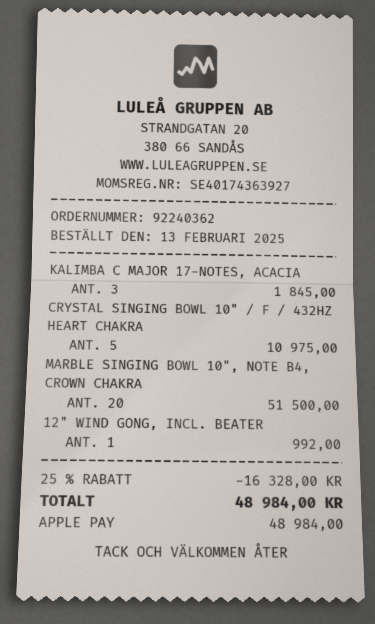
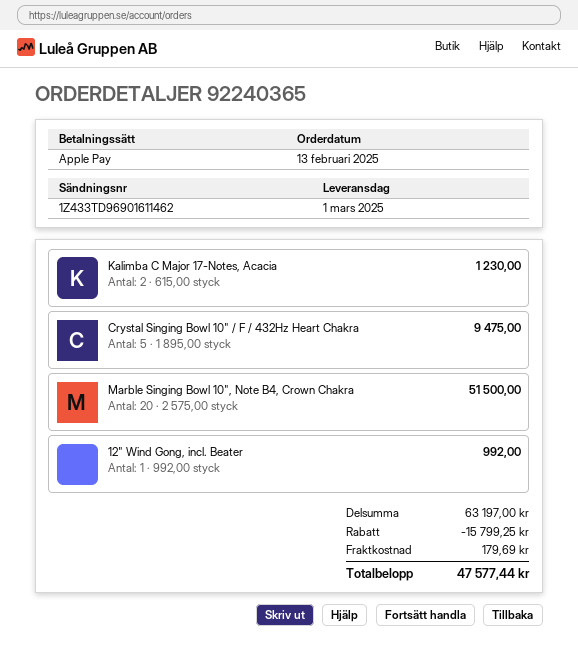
order number: 92240362 -> 92240365
KALIMBA C MAJOR 17-NOTES, ACACIA: 3 for 1845.00 -> 2 for 1230.00
CRYSTAL SINGING BOWL 10" / F / 432HZ HEART CHAKRA: 5 for 10975.00 -> 5 for 9475.00
discount: 16328.00 -> 15799.25
shipping: none -> 179.69
total: 48984.00 -> 47577.44

